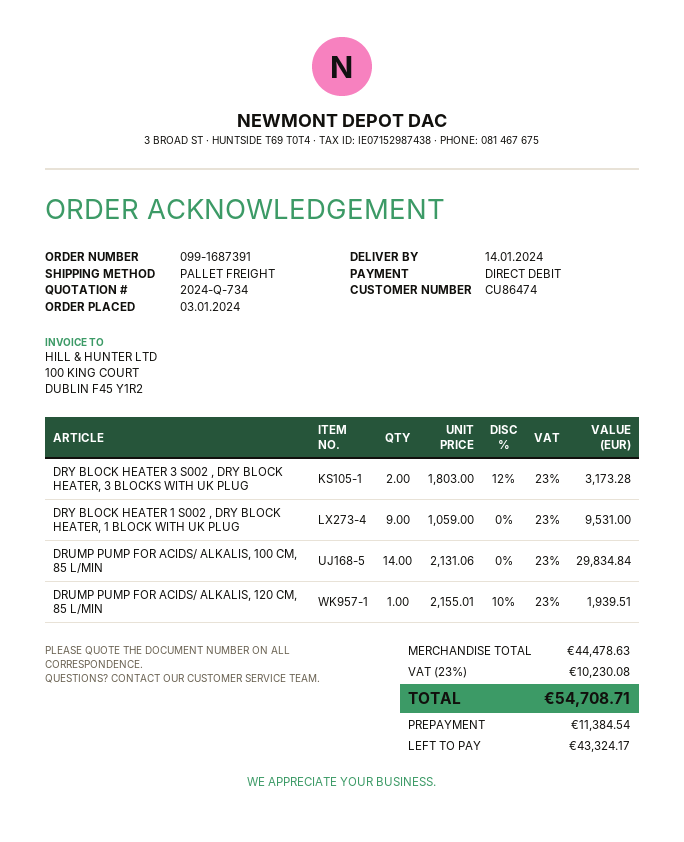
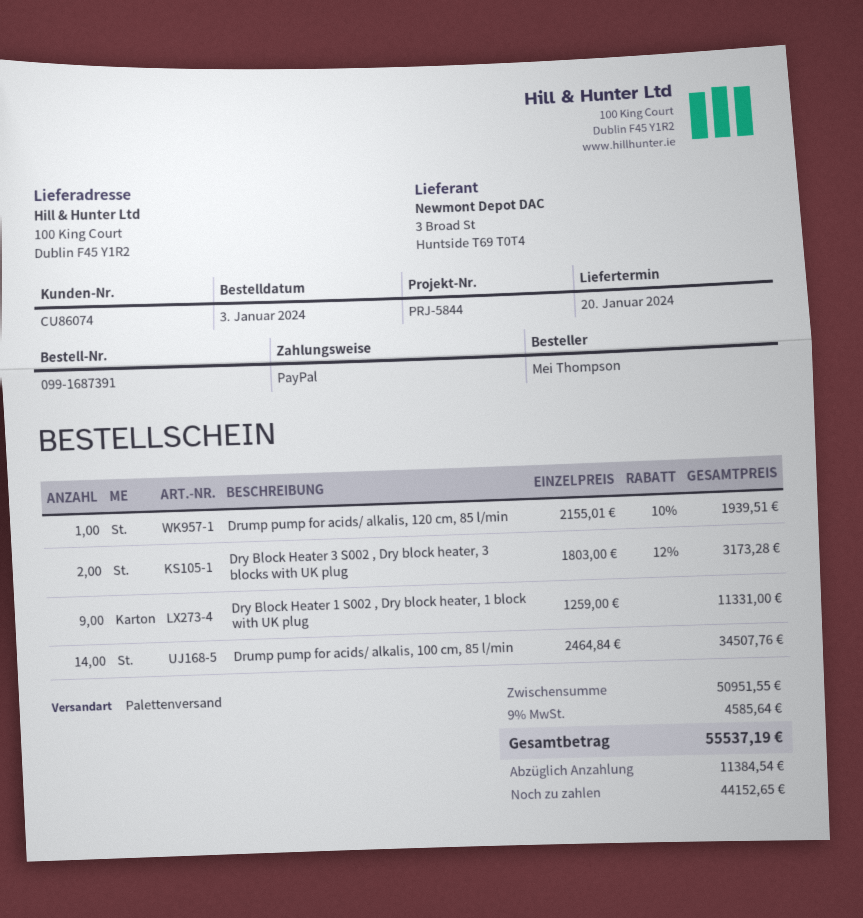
delivery date: 2024-01-14 -> 2024-01-20
customer number: CU86474 -> CU86074
payment method: direct debit -> PayPal
DRY BLOCK HEATER 1 S002 , DRY BLOCK HEATER, 1 BLOCK WITH UK PLUG: 9 x 1059.00 = 9531.00 -> 9 x 1259.00 = 11331.00
DRUMP PUMP FOR ACIDS/ ALKALIS, 100 CM, 85 L/MIN: 14 x 2131.06 = 29834.84 -> 14 x 2464.84 = 34507.76
subtotal: 44478.63 -> 50951.55
tax: 23% = 10230.08 -> 9% = 4585.64
total: 54708.71 -> 55537.19
balance: 43324.17 -> 44152.65

